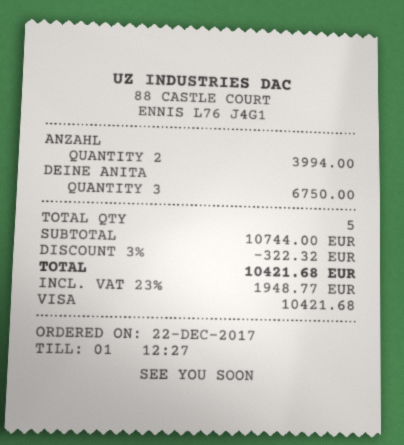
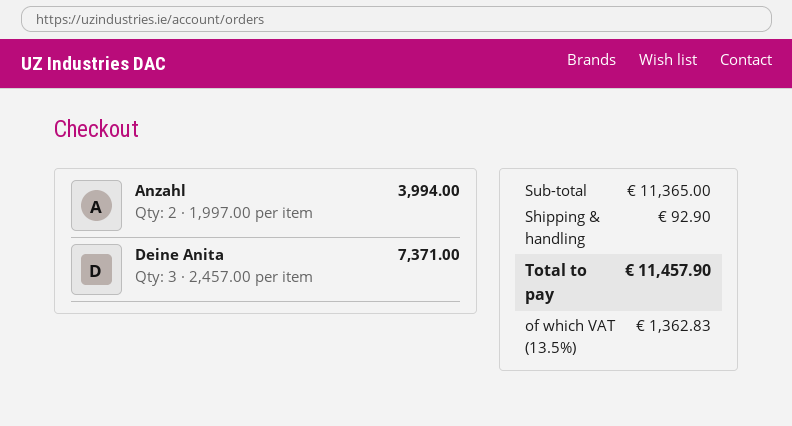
DEINE ANITA: 3 for 6750.00 -> 3 for 7371.00
subtotal: 10744.00 -> 11365.00
discount: 3% = 322.32 -> none
shipping: none -> 92.90
tax: 23% = 1948.77 -> 13.5% = 1362.83
total: 10421.68 -> 11457.90

